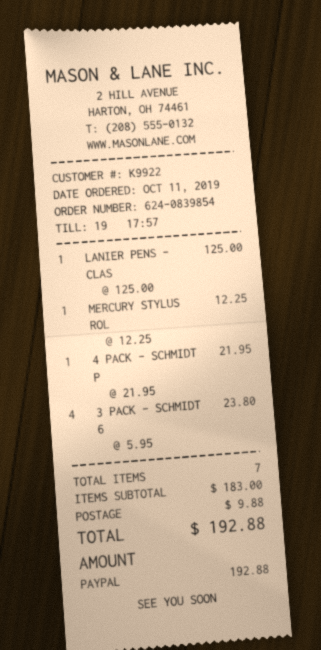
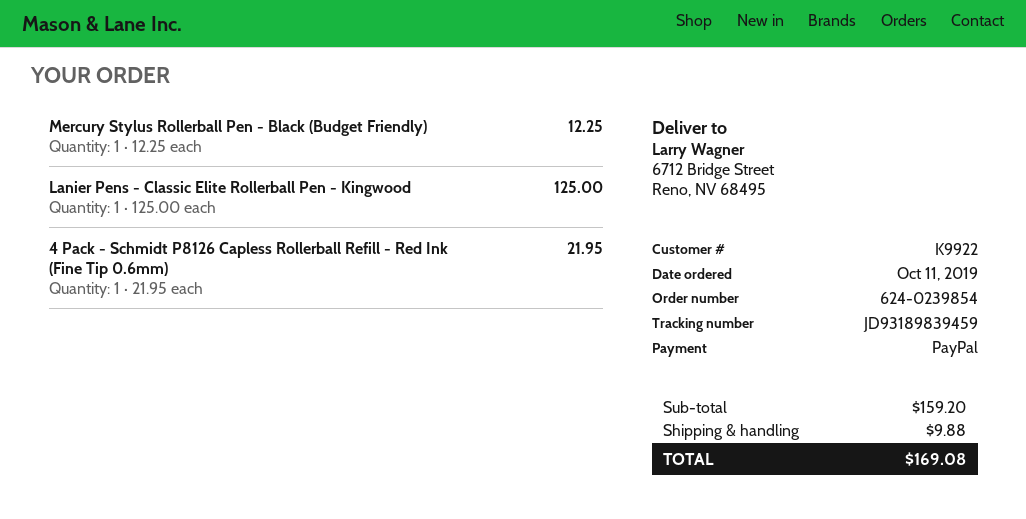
order number: 624-0839854 -> 624-0239854
3 PACK - SCHMIDT 6: 4 x 5.95 = 23.80 -> none
subtotal: 183.00 -> 159.20
total: 192.88 -> 169.08

